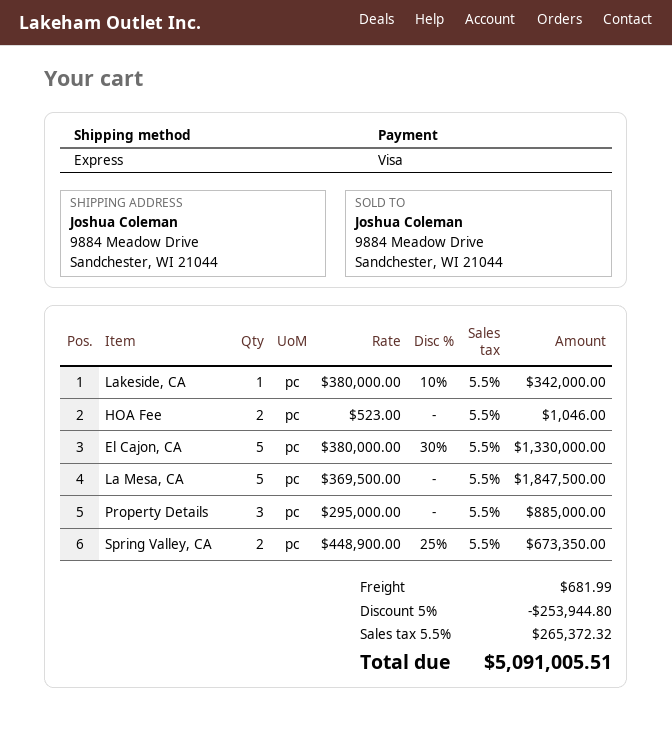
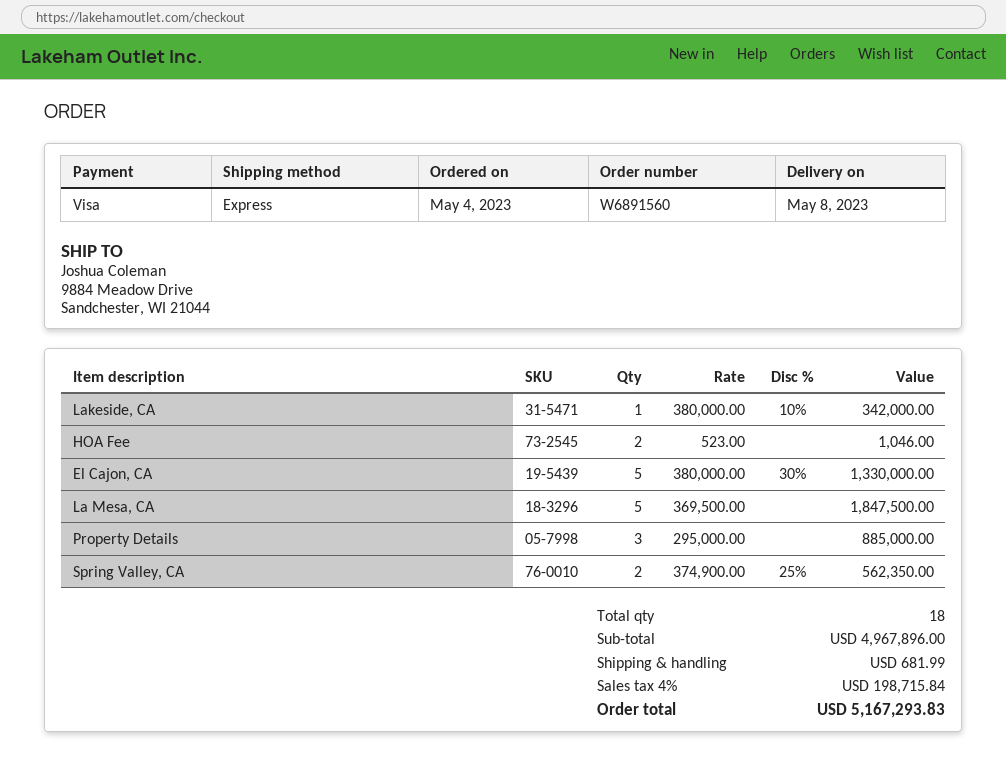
Spring Valley, CA: 2 x 448900.00 - 25% = 673350.00 -> 2 x 374900.00 - 25% = 562350.00
discount: 5% = 253944.80 -> none
tax: 5.5% = 265372.32 -> 4% = 198715.84
total: 5091005.51 -> 5167293.83

